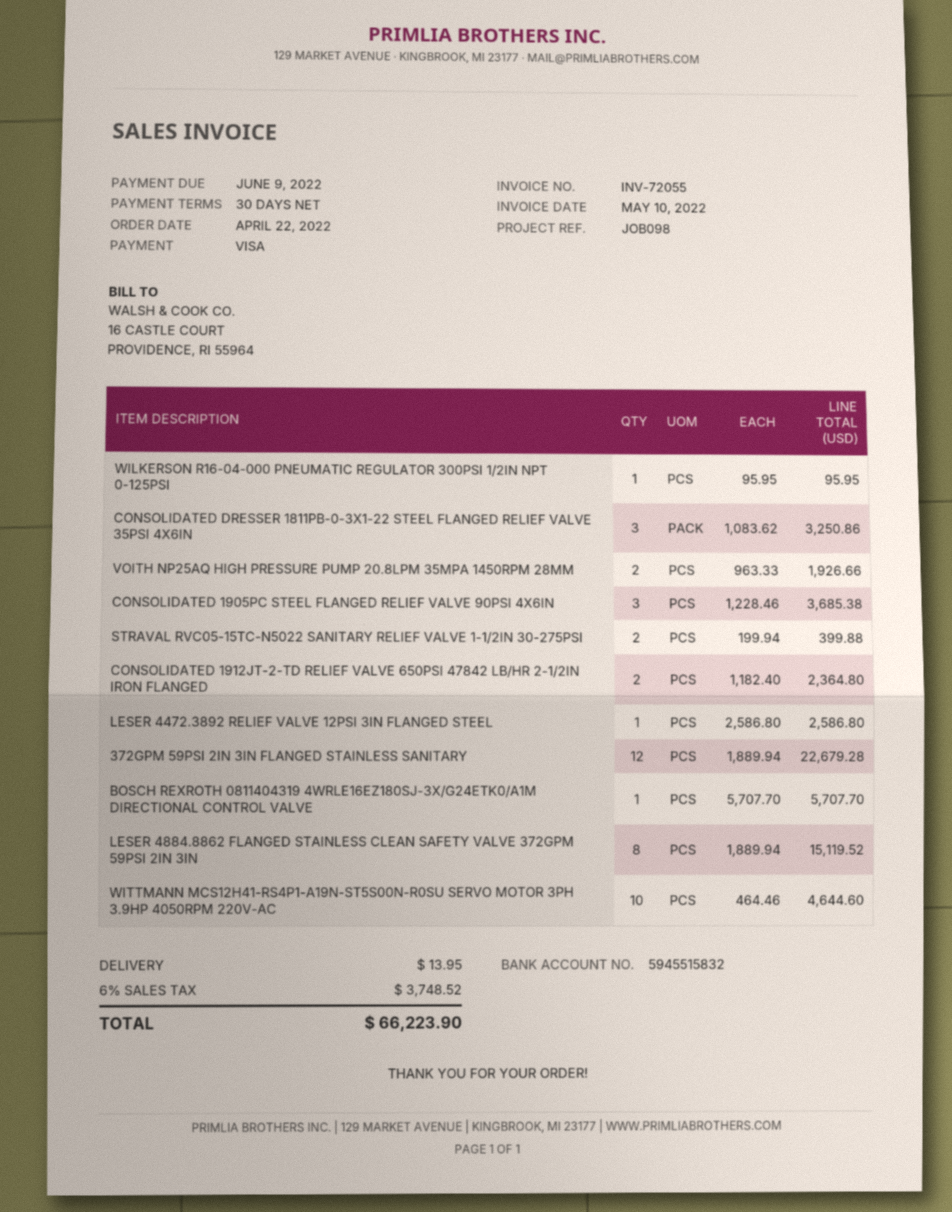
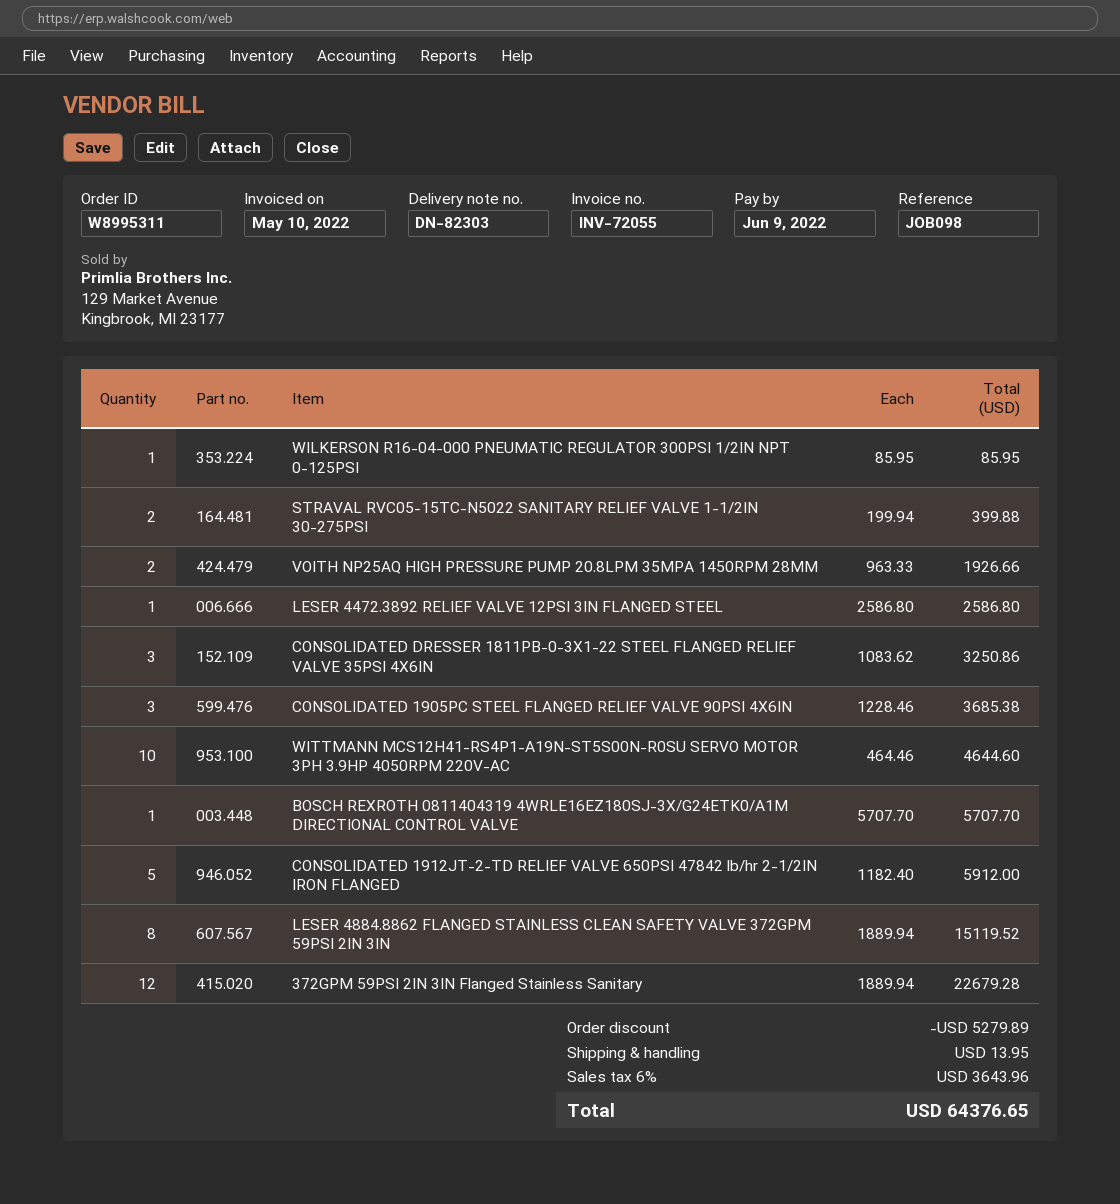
WILKERSON R16-04-000 PNEUMATIC REGULATOR 300PSI 1/2IN NPT 0-125PSI: 1 x 95.95 = 95.95 -> 1 x 85.95 = 85.95
CONSOLIDATED 1912JT-2-TD RELIEF VALVE 650PSI 47842 LB/HR 2-1/2IN IRON FLANGED: 2 x 1182.40 = 2364.80 -> 5 x 1182.40 = 5912.00
discount: none -> 5279.89
tax: 6% = 3748.52 -> 6% = 3643.96
total: 66223.90 -> 64376.65

